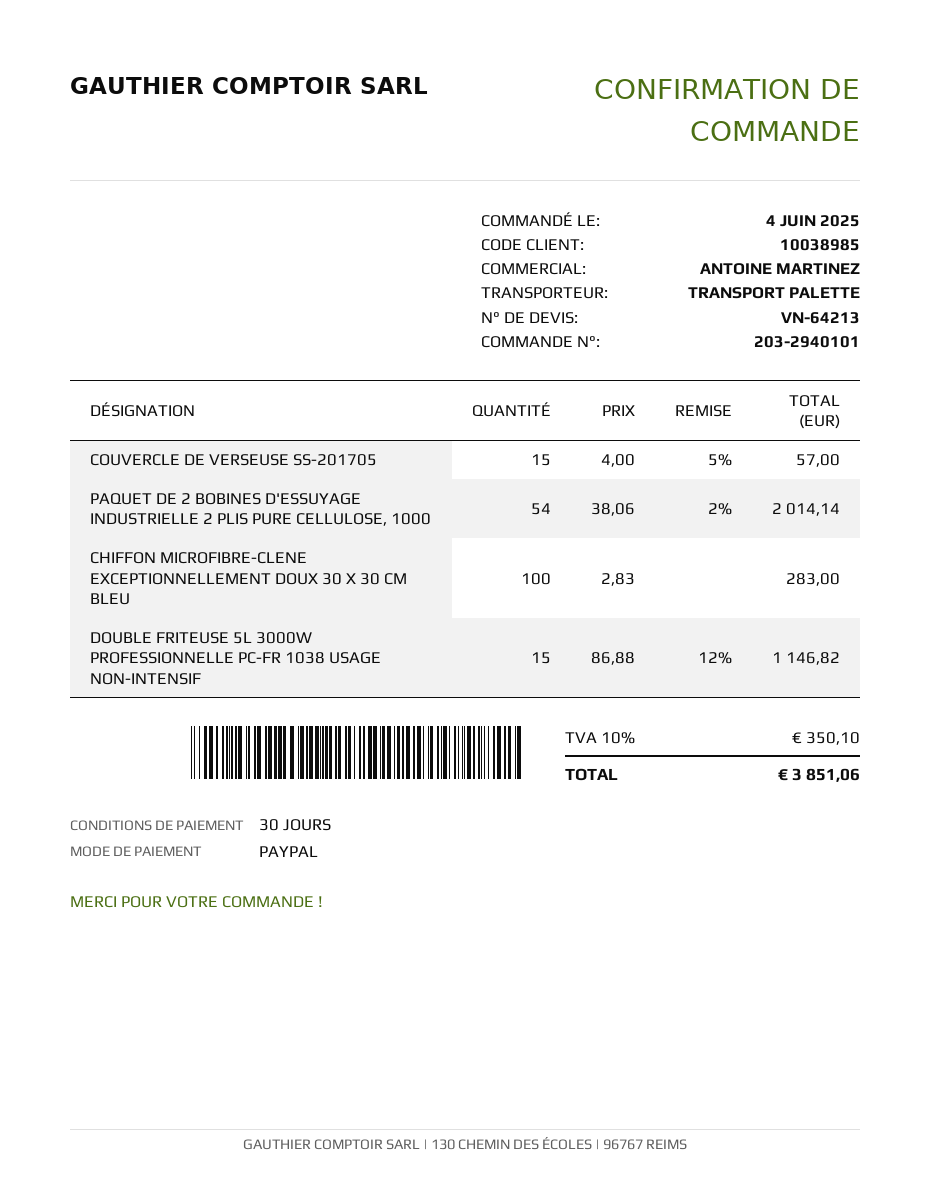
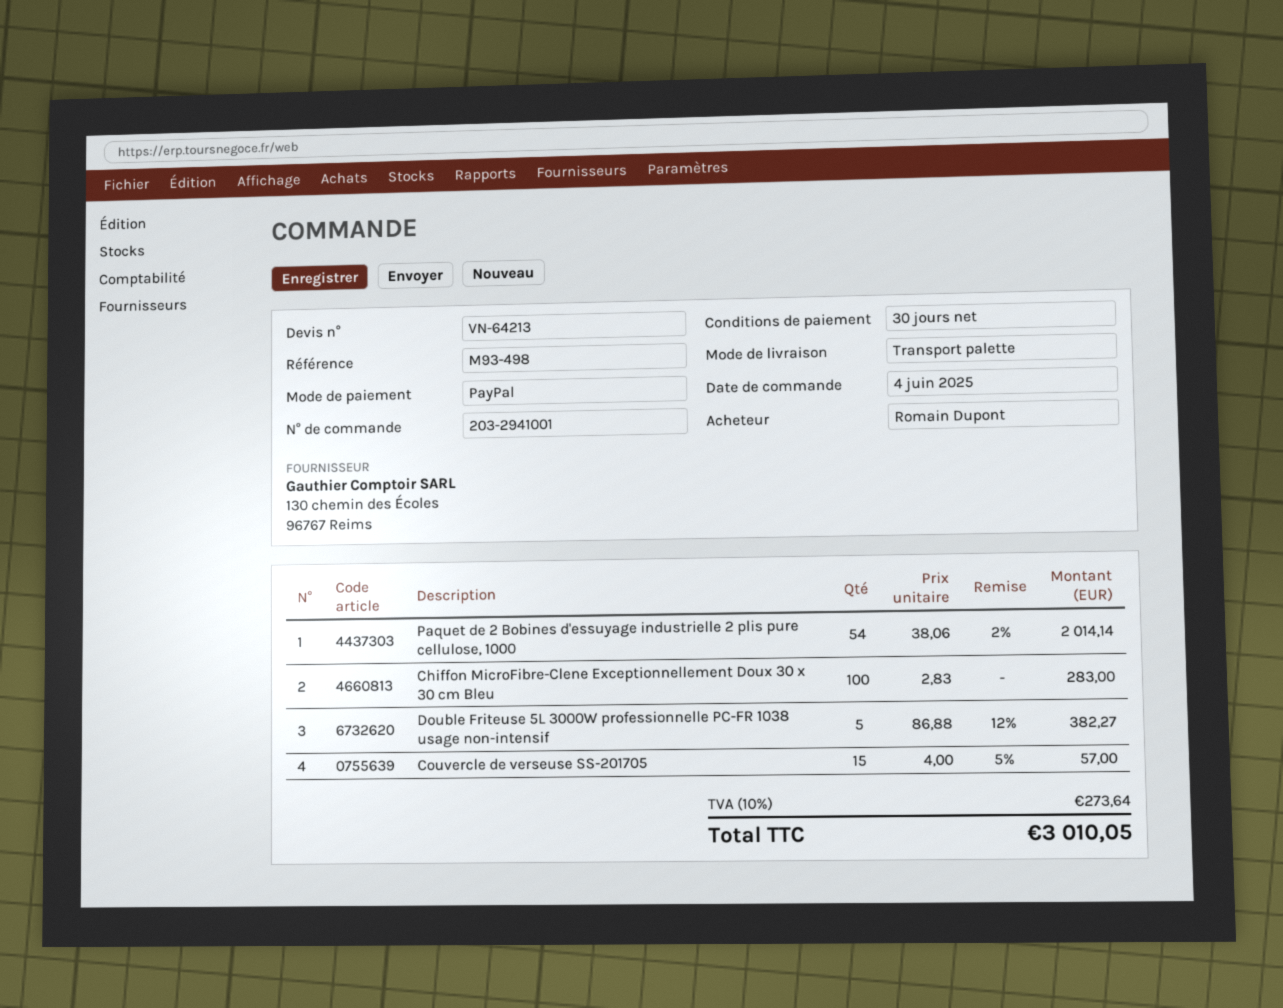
order number: 203-2940101 -> 203-2941001
DOUBLE FRITEUSE 5L 3000W PROFESSIONNELLE PC-FR 1038 USAGE NON-INTENSIF: 15 x 86.88 - 12% = 1146.82 -> 5 x 86.88 - 12% = 382.27
tax: 10% = 350.10 -> 10% = 273.64
total: 3851.06 -> 3010.05

